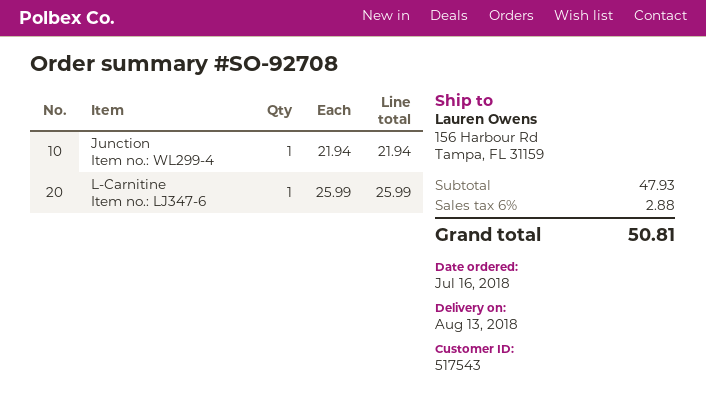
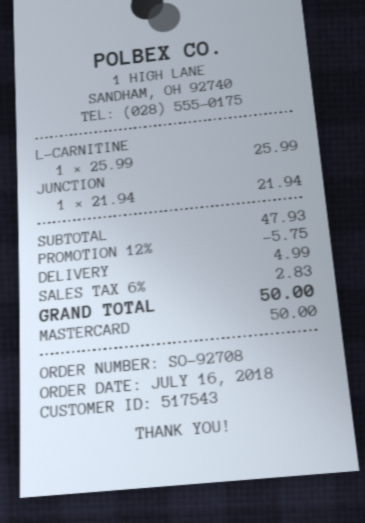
discount: none -> 12% = 5.75
shipping: none -> 4.99
tax: 6% = 2.88 -> 6% = 2.83
total: 50.81 -> 50.00

